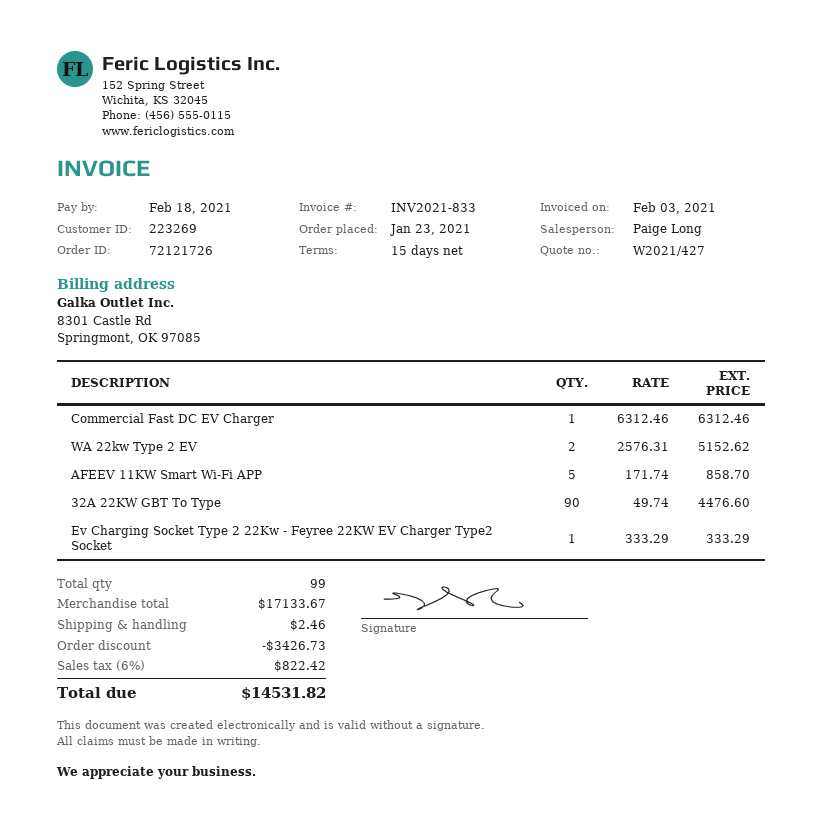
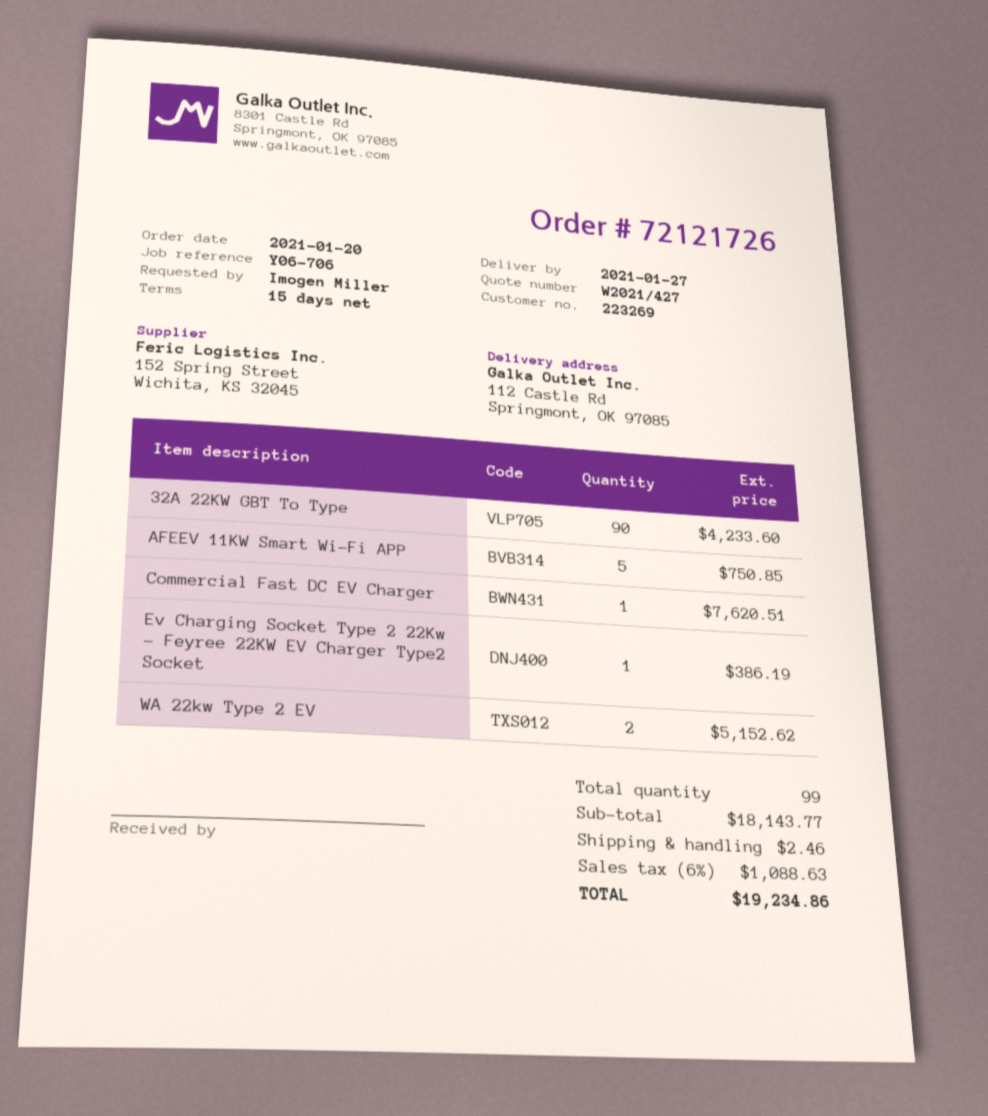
order date: 2021-01-23 -> 2021-01-20
Commercial Fast DC EV Charger: 1 for 6312.46 -> 1 for 7620.51
AFEEV 11KW Smart Wi-Fi APP: 5 for 858.70 -> 5 for 750.85
32A 22KW GBT To Type: 90 for 4476.60 -> 90 for 4233.60
Ev Charging Socket Type 2 22Kw - Feyree 22KW EV Charger Type2 Socket: 1 for 333.29 -> 1 for 386.19
subtotal: 17133.67 -> 18143.77
discount: 3426.73 -> none
tax: 6% = 822.42 -> 6% = 1088.63
total: 14531.82 -> 19234.86

